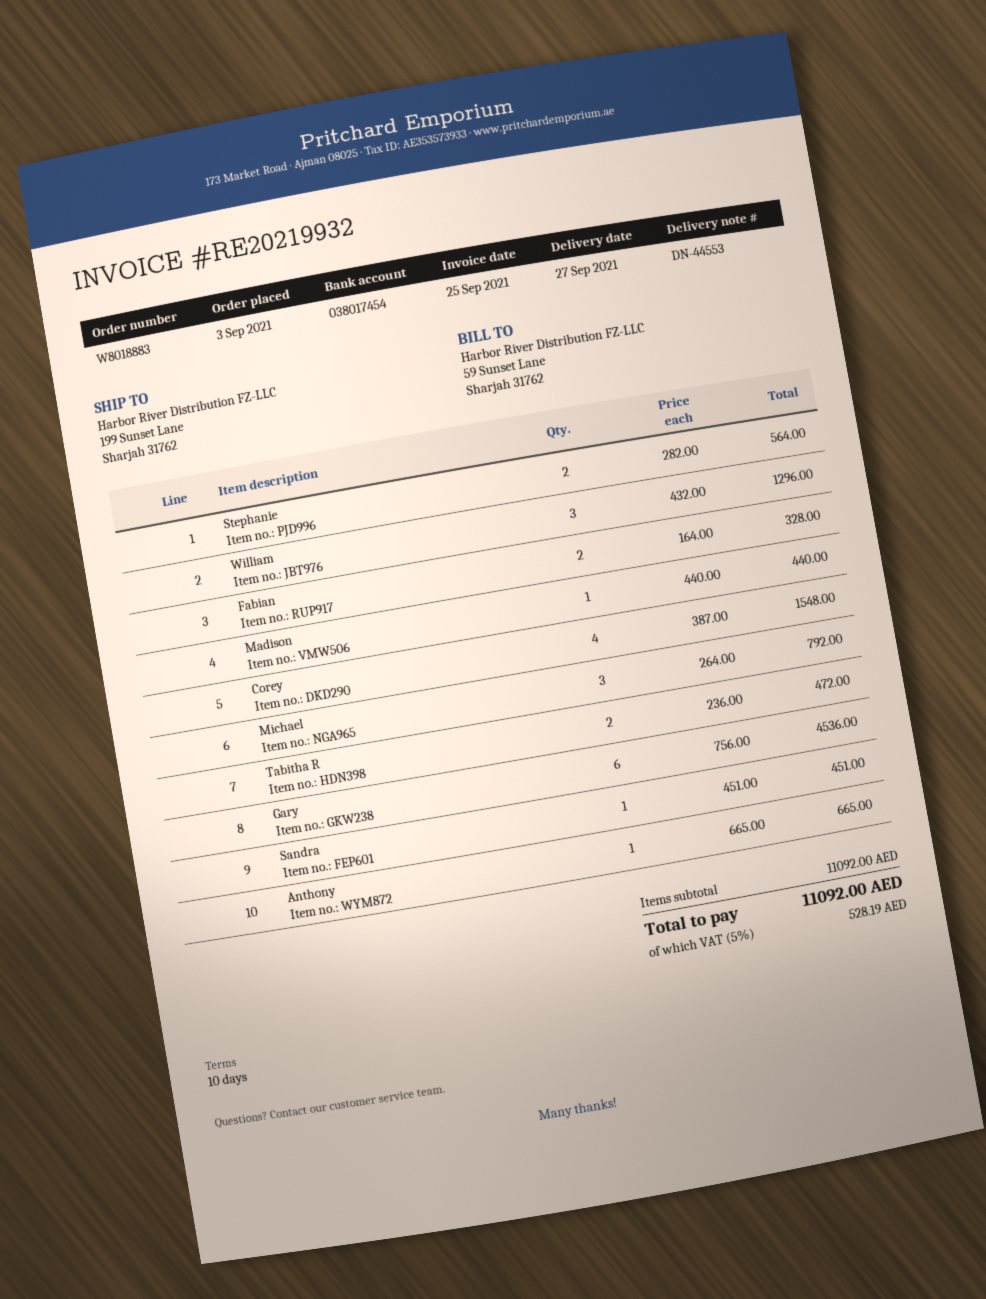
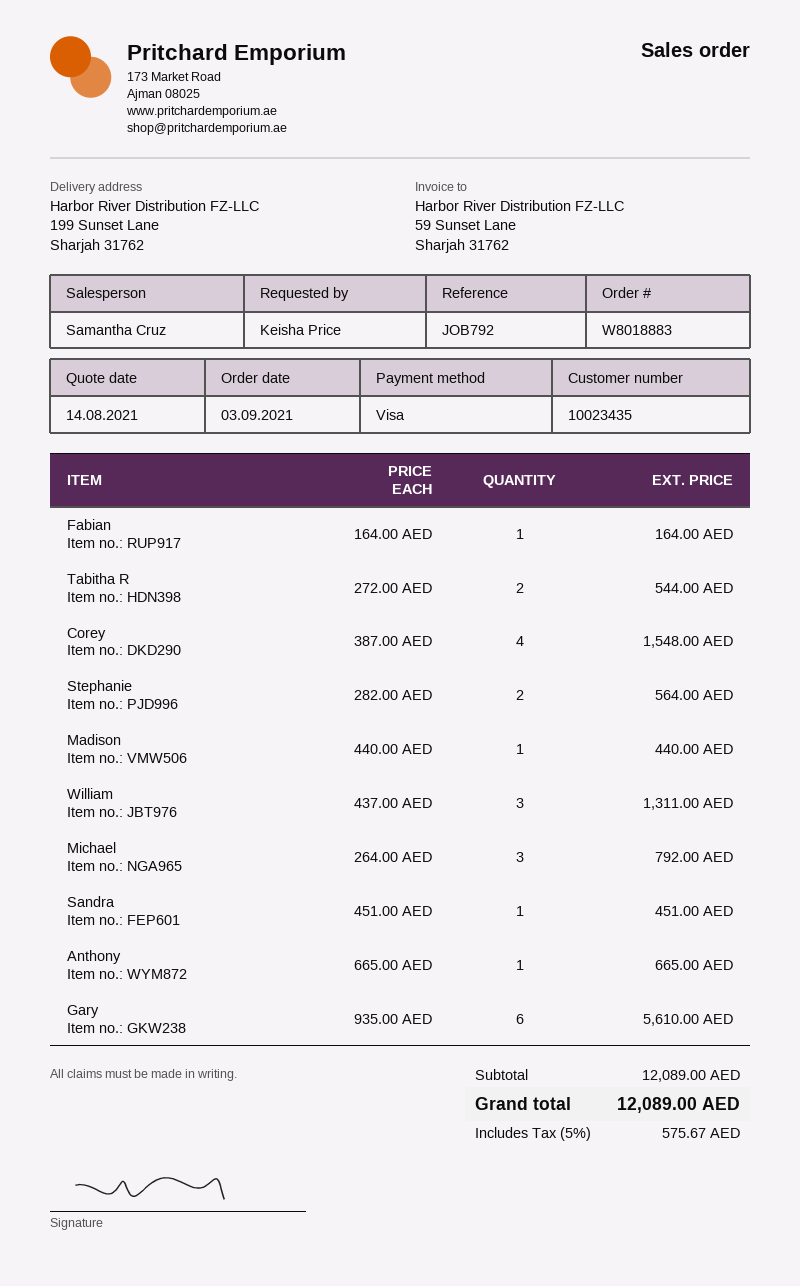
William: 3 x 432.00 = 1296.00 -> 3 x 437.00 = 1311.00
Fabian: 2 x 164.00 = 328.00 -> 1 x 164.00 = 164.00
Tabitha R: 2 x 236.00 = 472.00 -> 2 x 272.00 = 544.00
Gary: 6 x 756.00 = 4536.00 -> 6 x 935.00 = 5610.00
subtotal: 11092.00 -> 12089.00
tax: 5% = 528.19 -> 5% = 575.67
total: 11092.00 -> 12089.00

